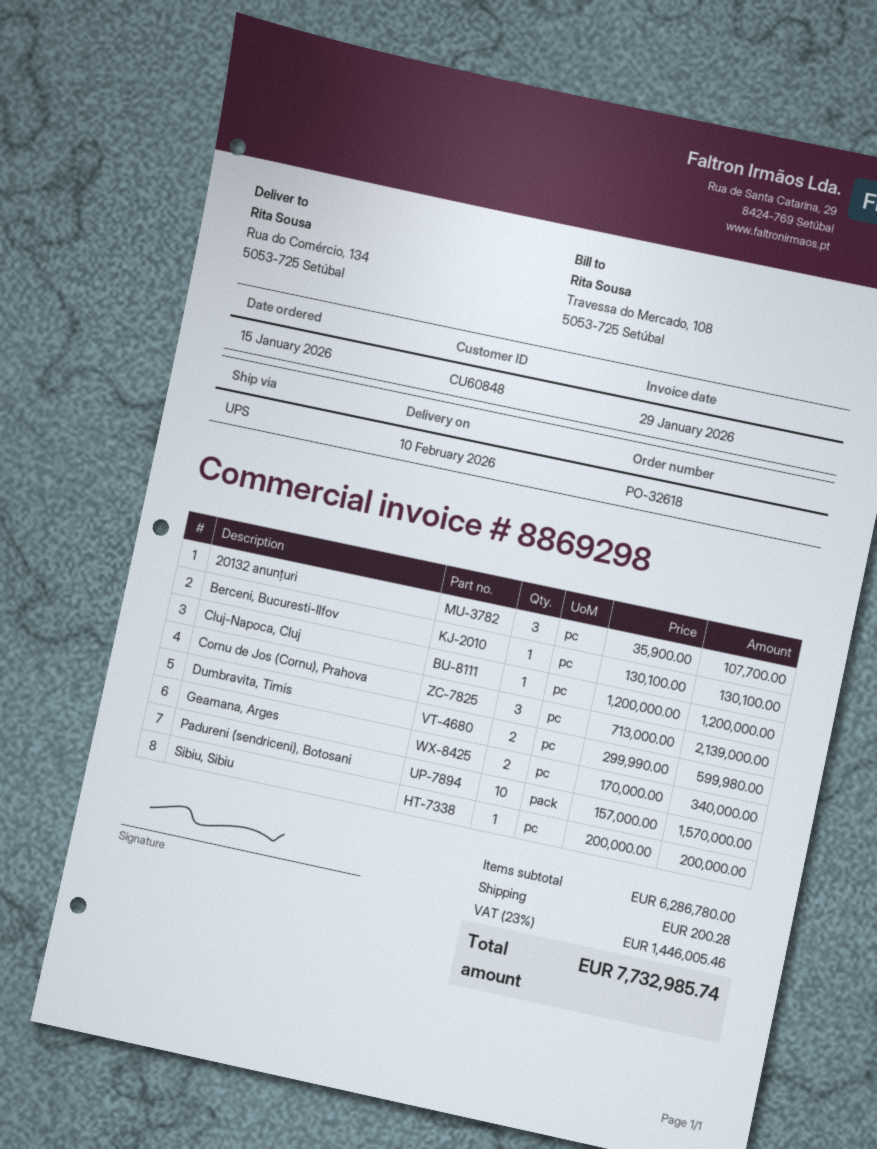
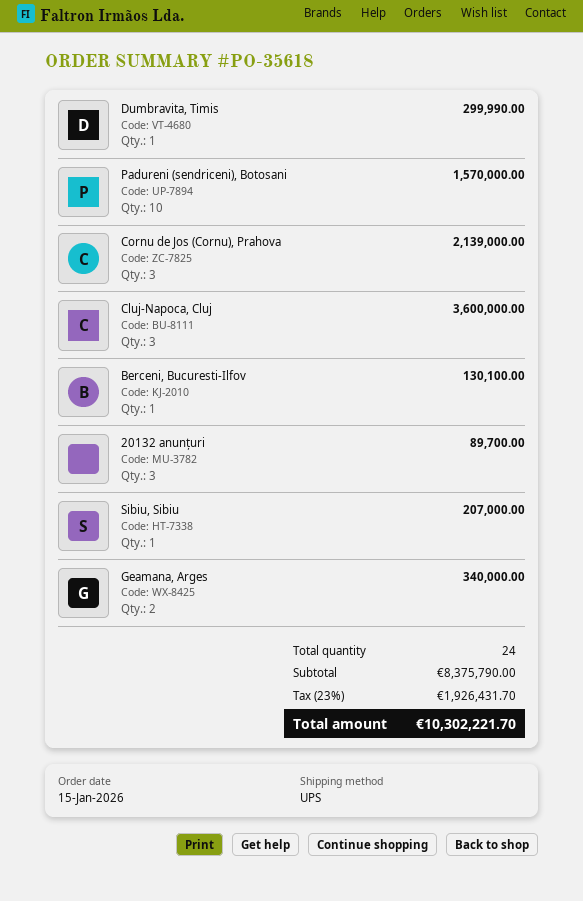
order number: PO-32618 -> PO-35618
20132 anunțuri: 3 for 107700.00 -> 3 for 89700.00
Cluj-Napoca, Cluj: 1 for 1200000.00 -> 3 for 3600000.00
Dumbravita, Timis: 2 for 599980.00 -> 1 for 299990.00
Sibiu, Sibiu: 1 for 200000.00 -> 1 for 207000.00
subtotal: 6286780.00 -> 8375790.00
shipping: 200.28 -> none
tax: 23% = 1446005.46 -> 23% = 1926431.70
total: 7732985.74 -> 10302221.70

